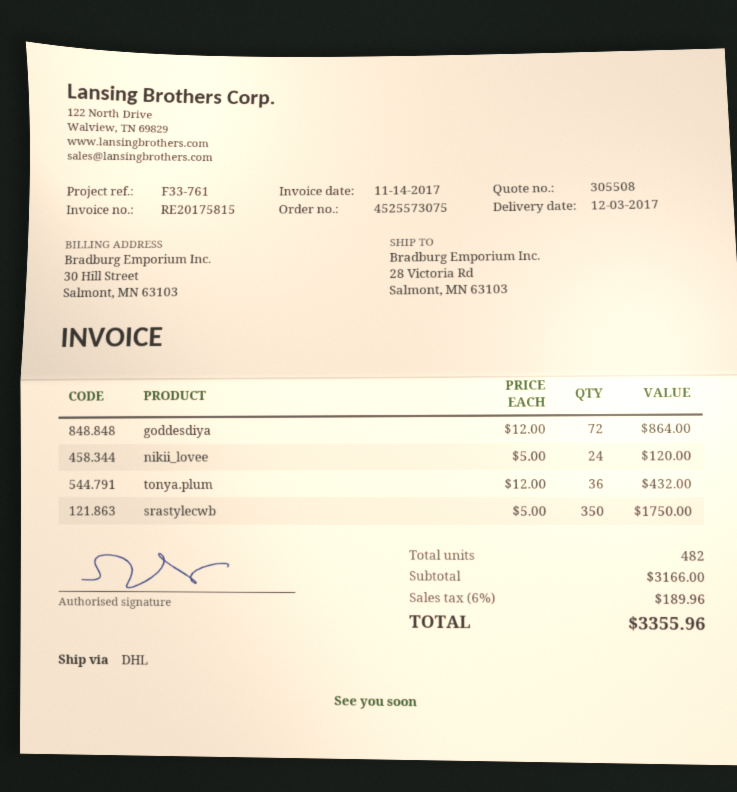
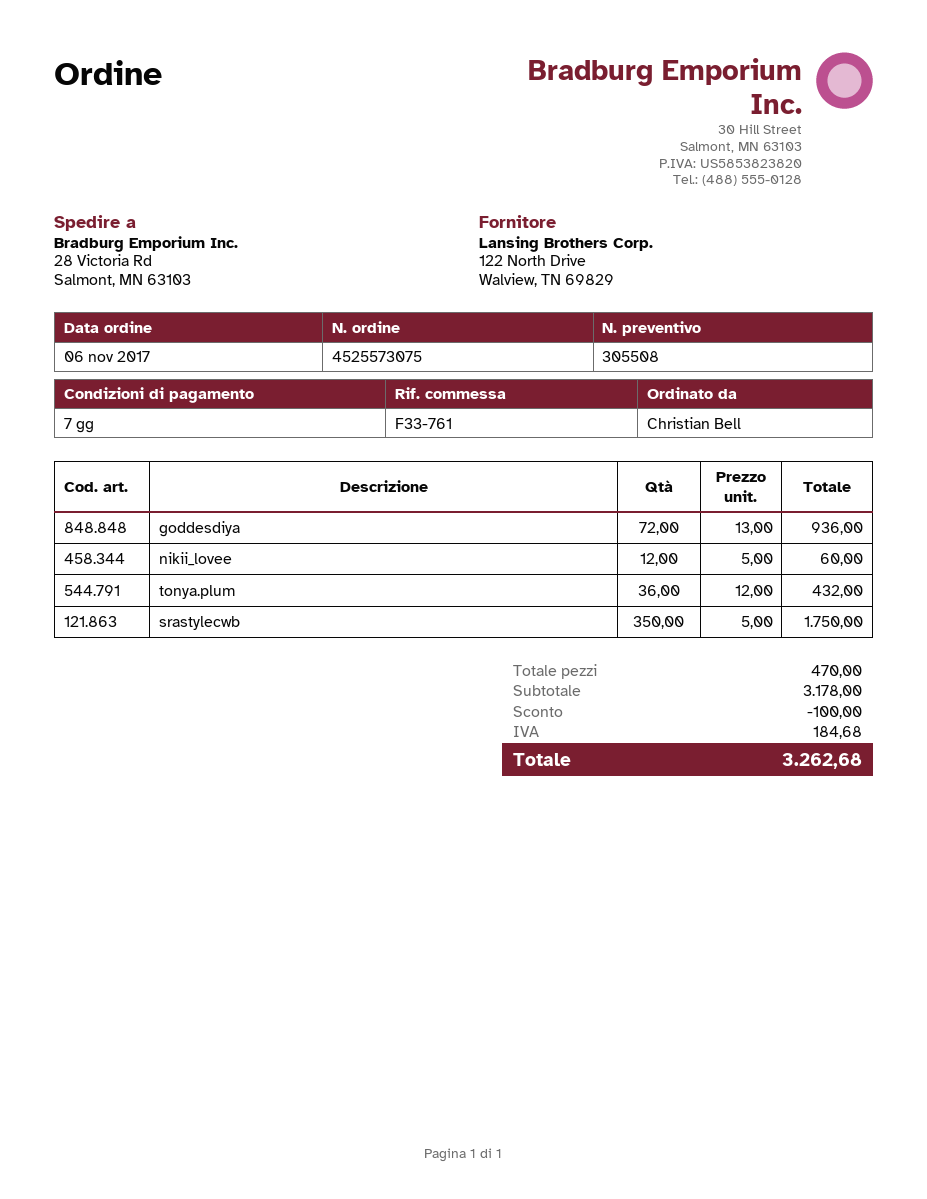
goddesdiya: 72 x 12.00 = 864.00 -> 72 x 13.00 = 936.00
nikii_lovee: 24 x 5.00 = 120.00 -> 12 x 5.00 = 60.00
total quantity: 482 -> 470
subtotal: 3166.00 -> 3178.00
discount: none -> 100.00
tax: 189.96 -> 184.68
total: 3355.96 -> 3262.68

